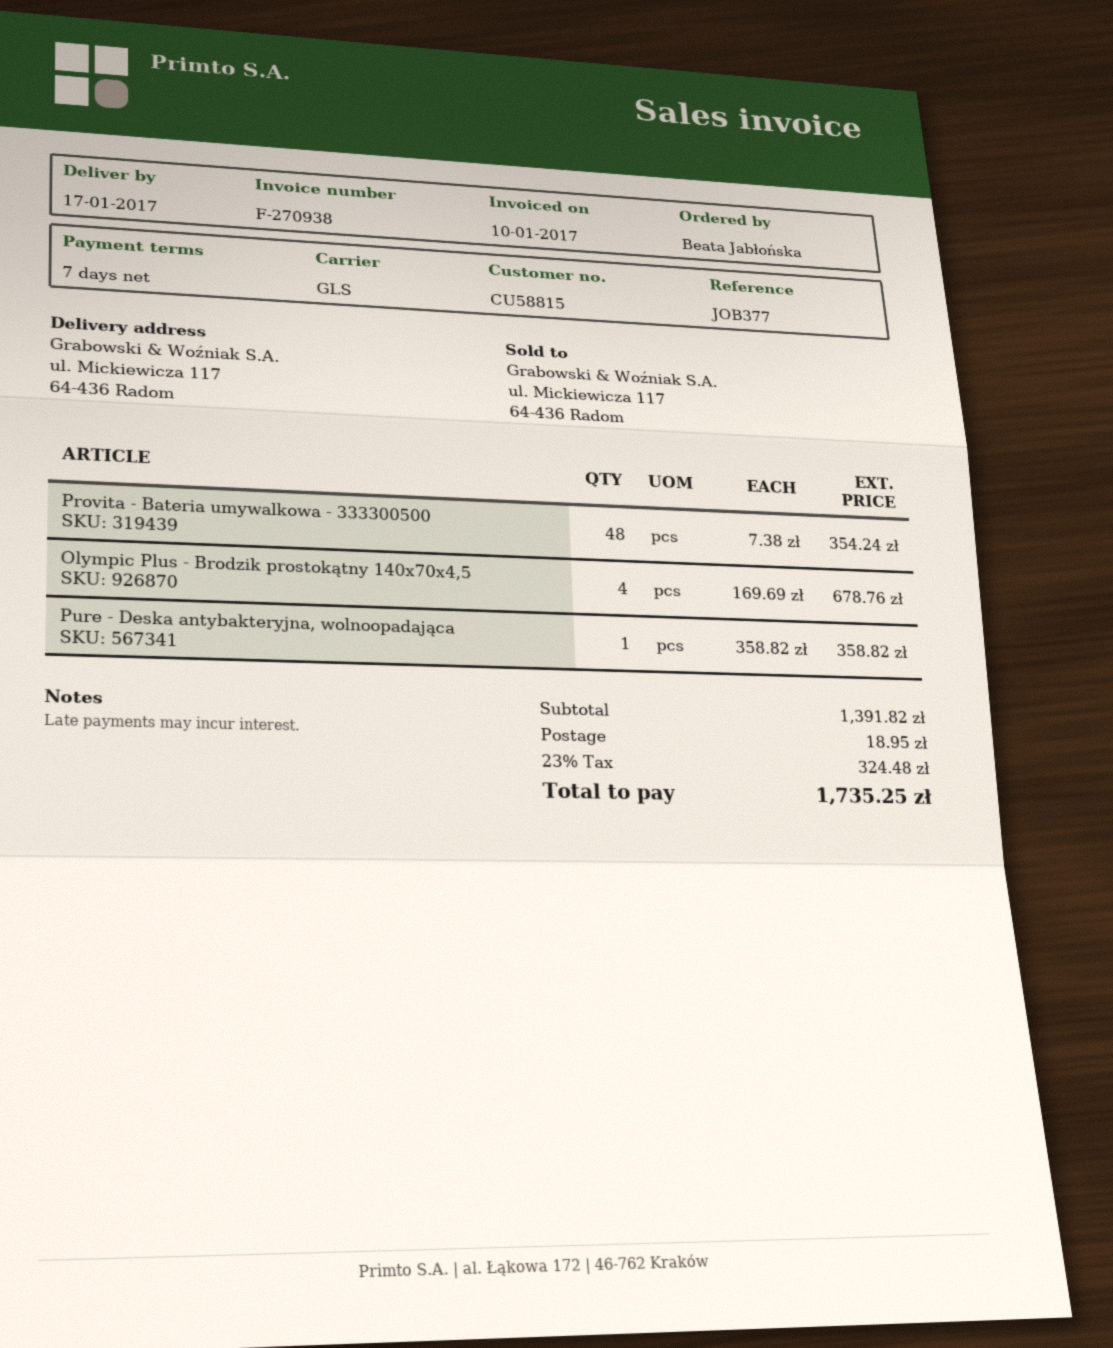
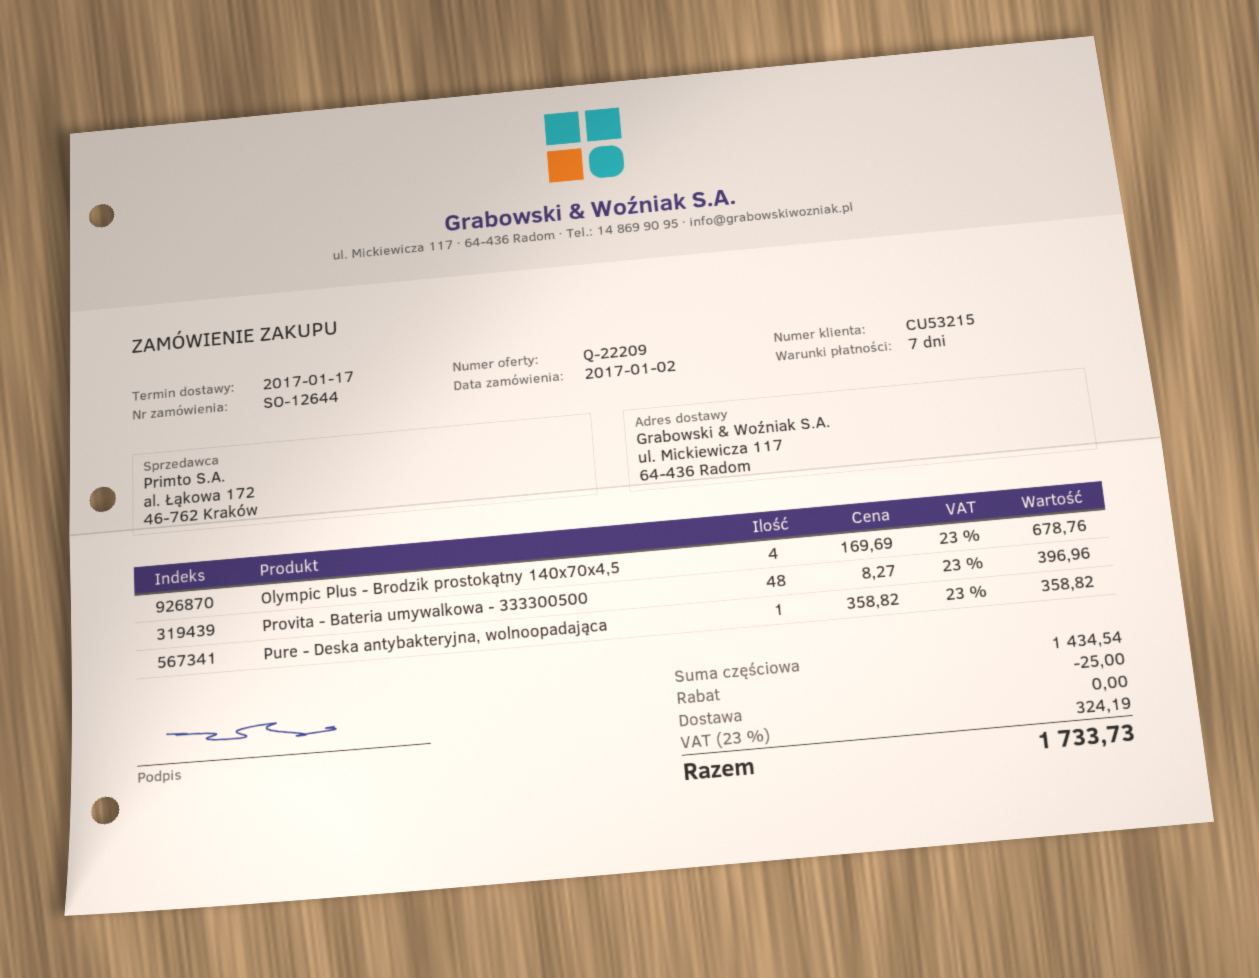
customer number: CU58815 -> CU53215
Provita - Bateria umywalkowa - 333300500: 48 x 7.38 = 354.24 -> 48 x 8.27 = 396.96
subtotal: 1391.82 -> 1434.54
discount: none -> 25.00
shipping: 18.95 -> 0.00
tax: 23% = 324.48 -> 23% = 324.19
total: 1735.25 -> 1733.73

